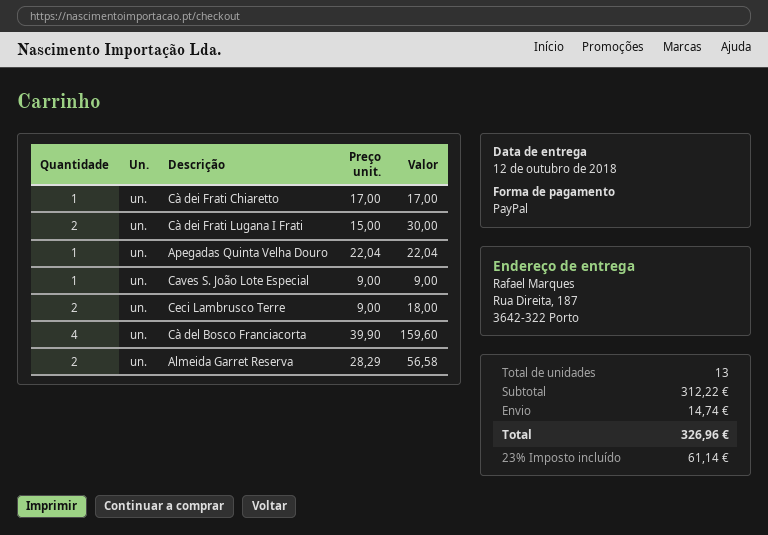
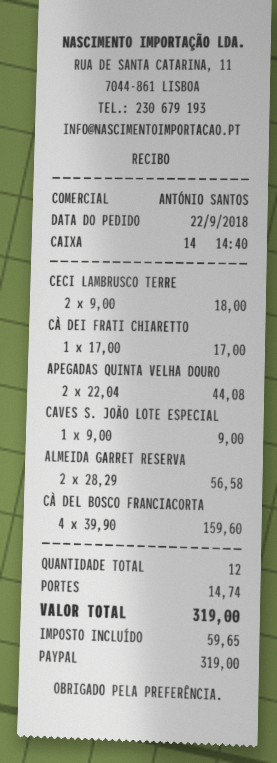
Cà dei Frati Lugana I Frati: 2 x 15.00 = 30.00 -> none
Apegadas Quinta Velha Douro: 1 x 22.04 = 22.04 -> 2 x 22.04 = 44.08
total quantity: 13 -> 12
tax: 61.14 -> 59.65
total: 326.96 -> 319.00

